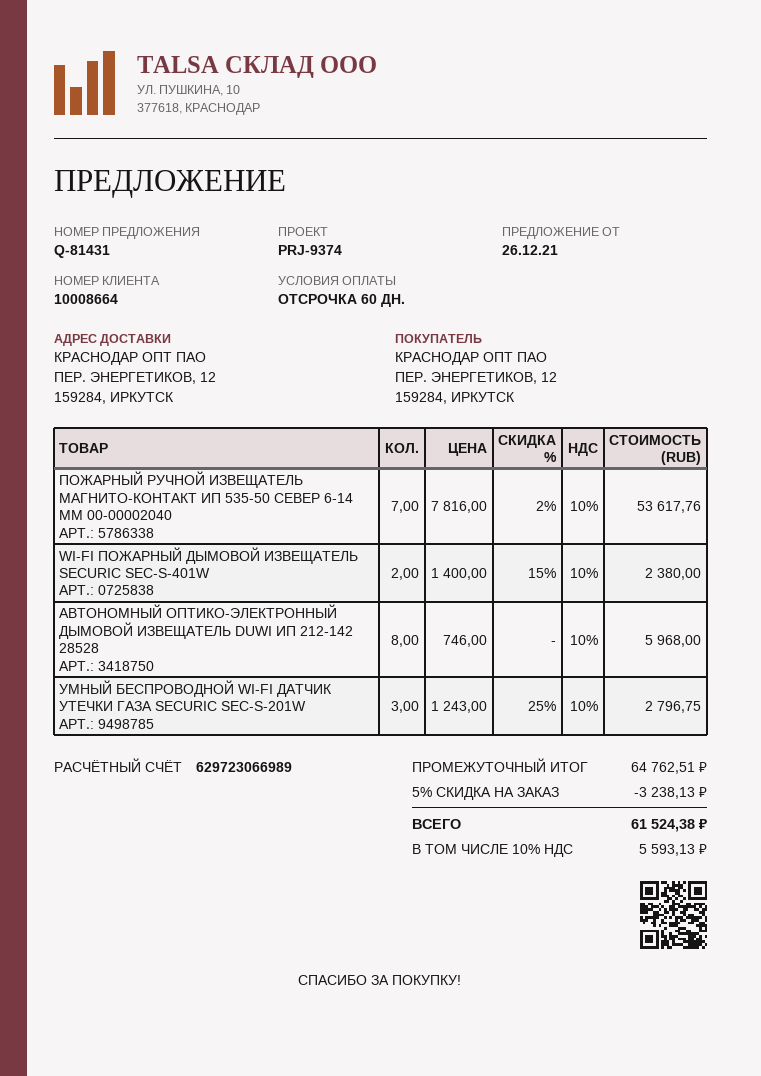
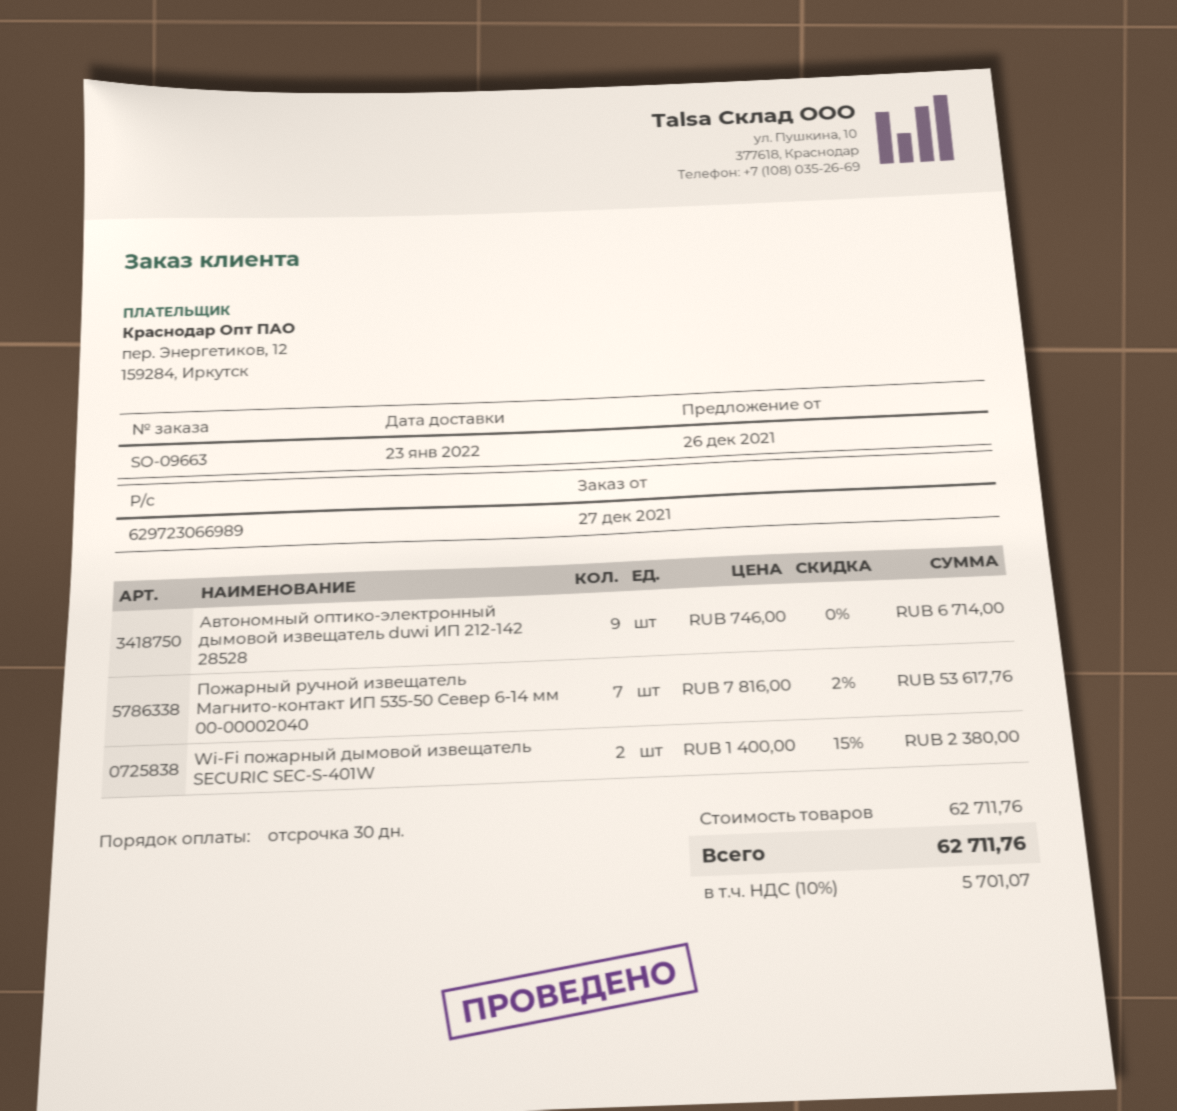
payment terms: 60 days -> 30 days
АВТОНОМНЫЙ ОПТИКО-ЭЛЕКТРОННЫЙ ДЫМОВОЙ ИЗВЕЩАТЕЛЬ DUWI ИП 212-142 28528: 8 x 746.00 = 5968.00 -> 9 x 746.00 = 6714.00
УМНЫЙ БЕСПРОВОДНОЙ WI-FI ДАТЧИК УТЕЧКИ ГАЗА SECURIC SEC-S-201W: 3 x 1243.00 - 25% = 2796.75 -> none
subtotal: 64762.51 -> 62711.76
discount: 5% = 3238.13 -> none
tax: 10% = 5593.13 -> 10% = 5701.07
total: 61524.38 -> 62711.76

